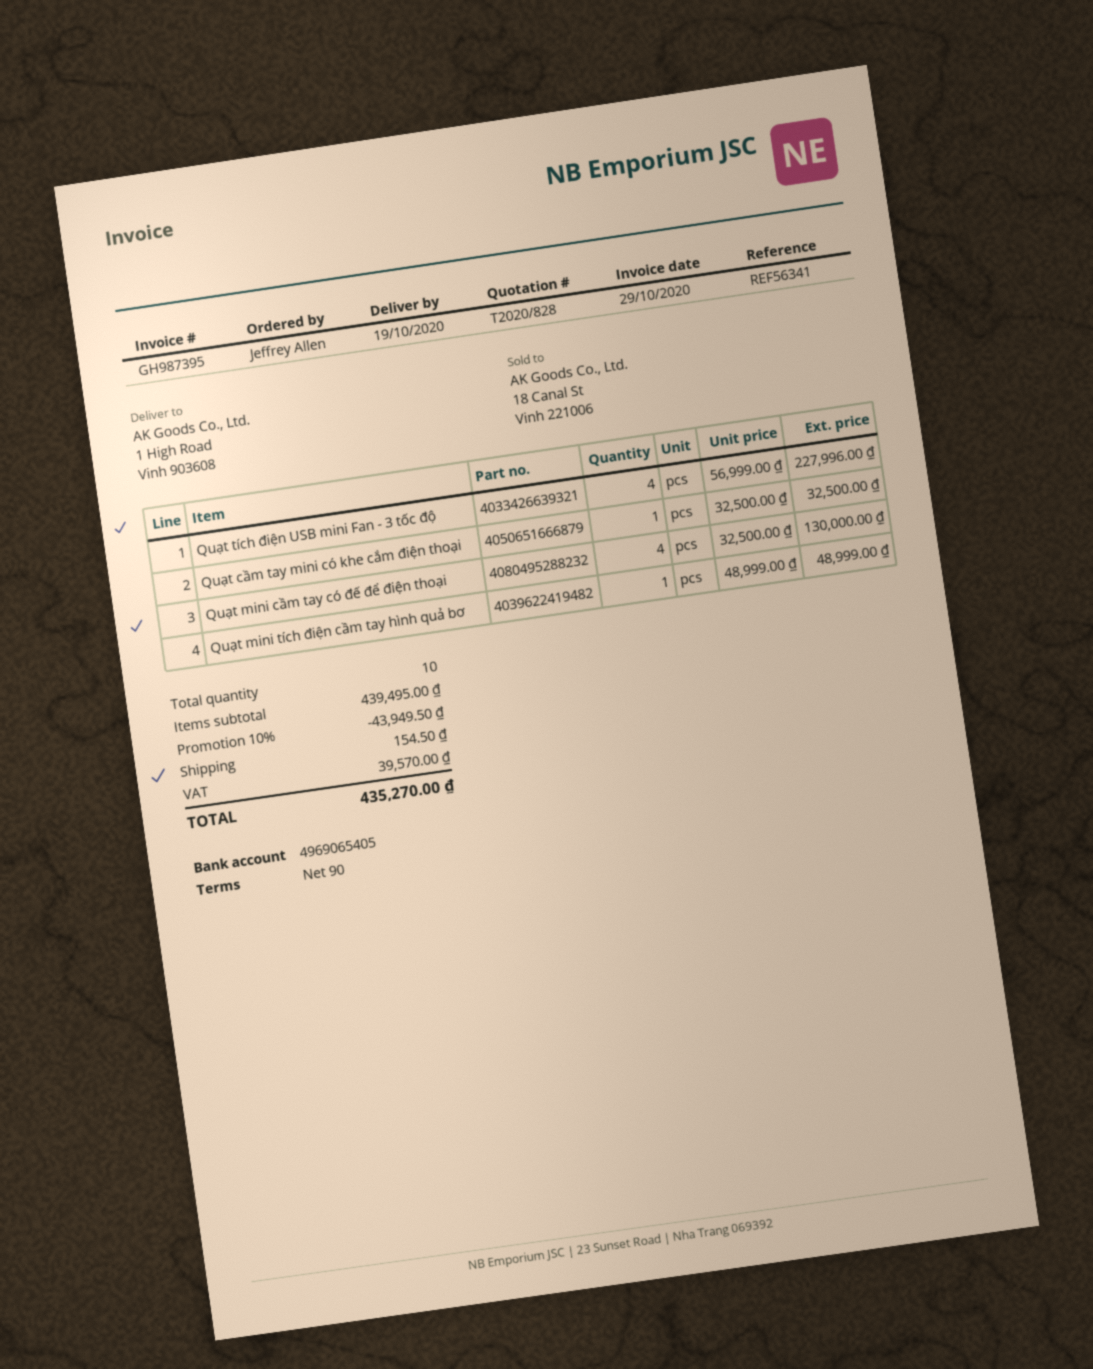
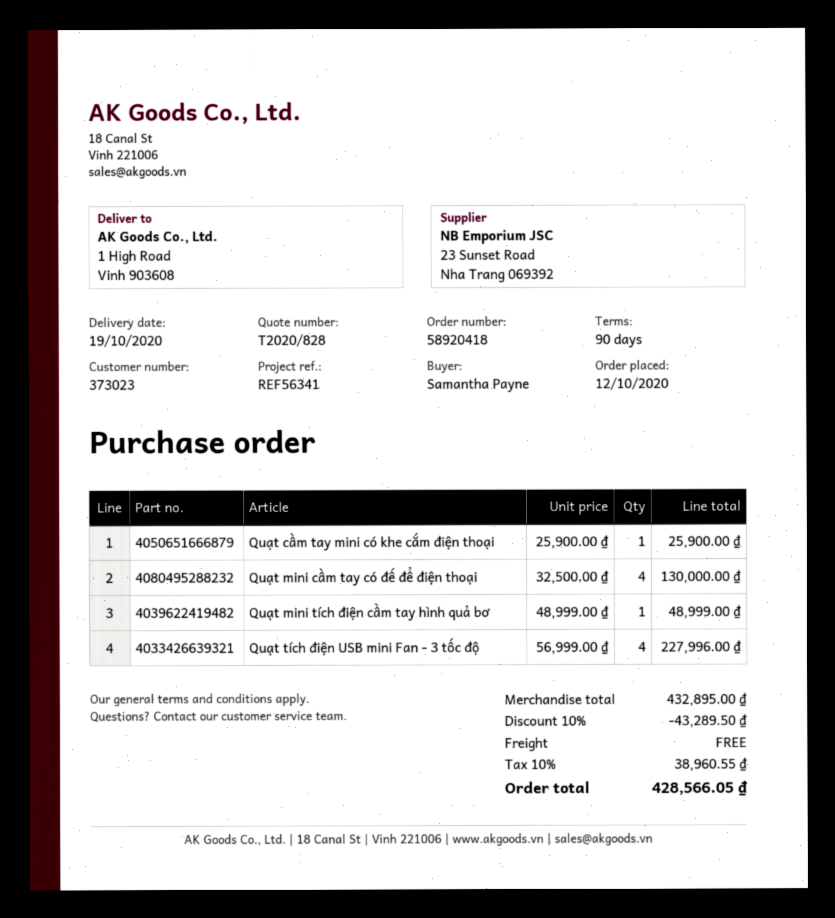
ordered by: Jeffrey Allen -> Samantha Payne
Quạt cầm tay mini có khe cắm điện thoại: 1 x 32500.00 = 32500.00 -> 1 x 25900.00 = 25900.00
subtotal: 439495.00 -> 432895.00
discount: 10% = 43949.50 -> 10% = 43289.50
shipping: 154.50 -> 0.00
tax: 39570.00 -> 38960.55
total: 435270.00 -> 428566.05

